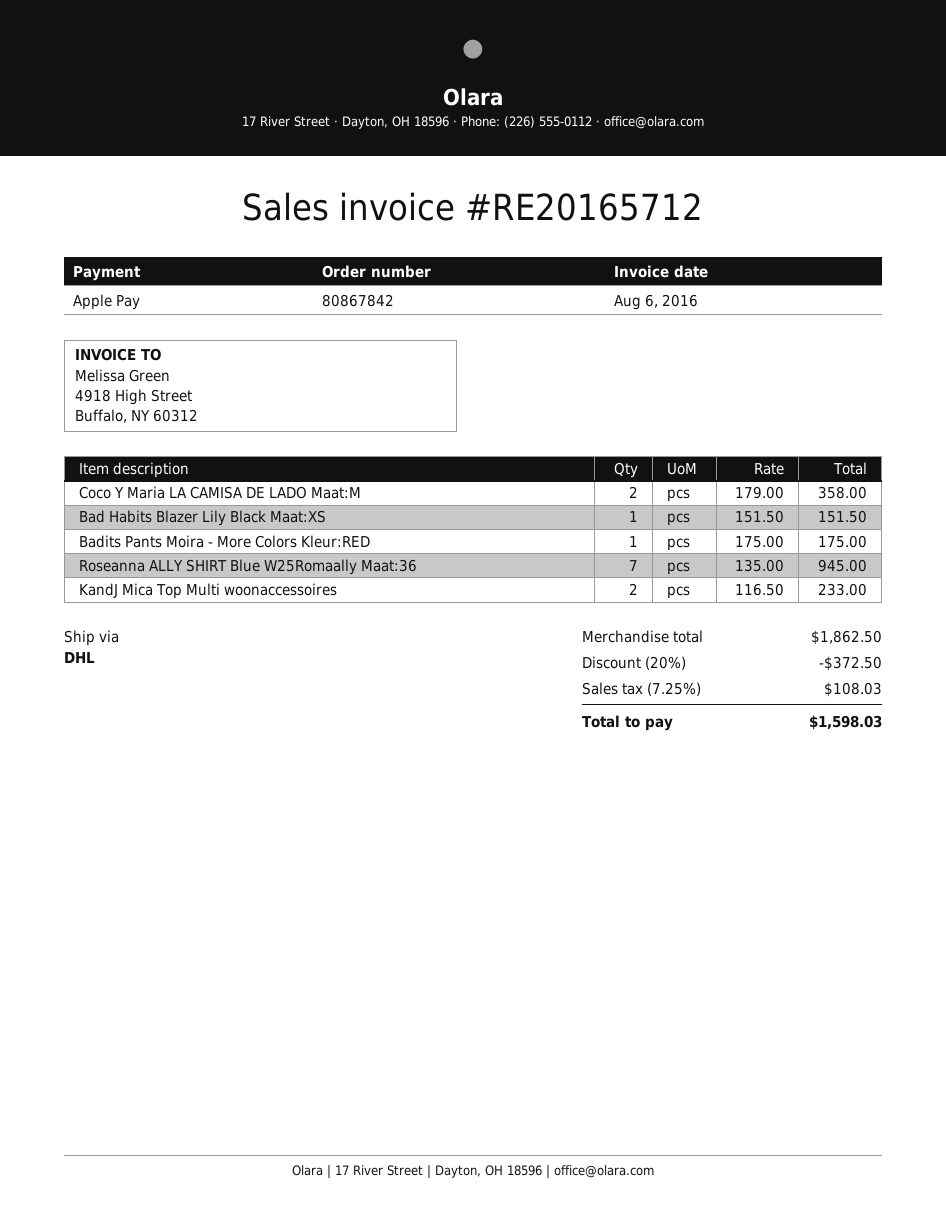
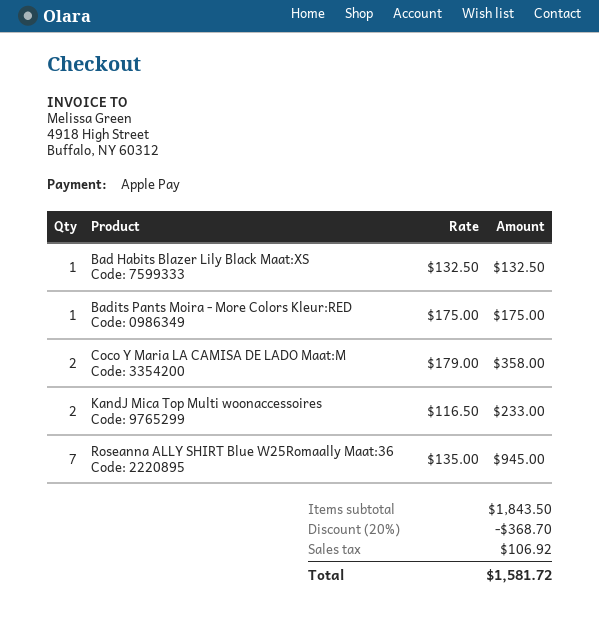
Bad Habits Blazer Lily Black Maat:XS: 1 x 151.50 = 151.50 -> 1 x 132.50 = 132.50
subtotal: 1862.50 -> 1843.50
discount: 20% = 372.50 -> 20% = 368.70
tax: 108.03 -> 106.92
total: 1598.03 -> 1581.72

